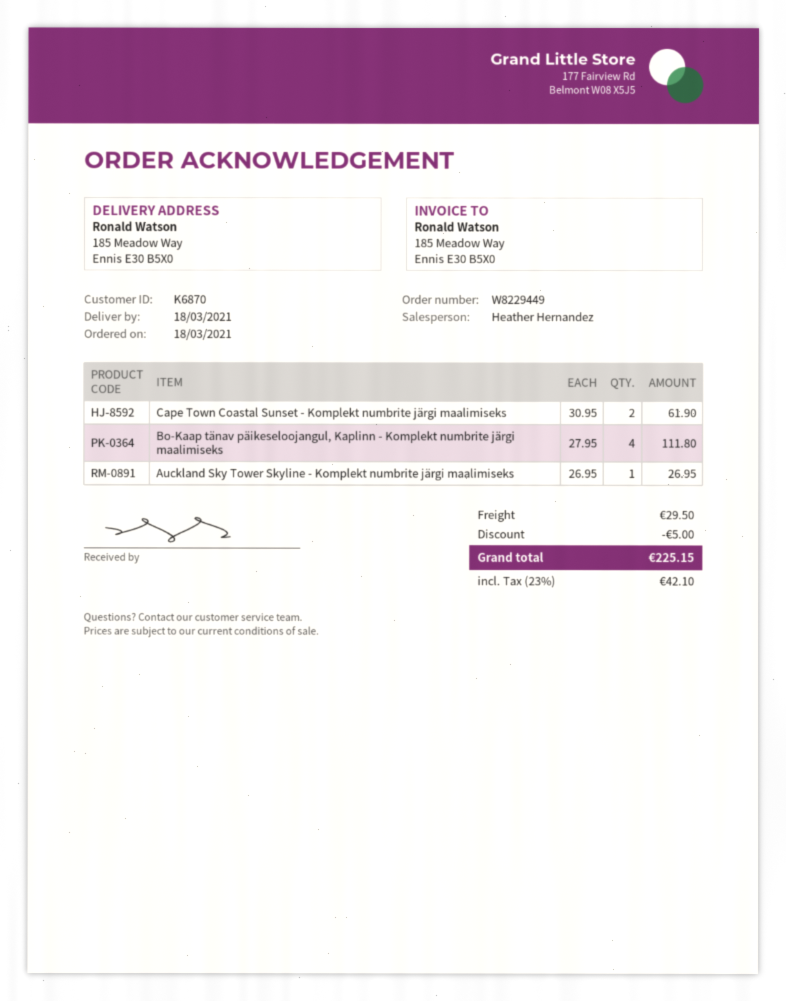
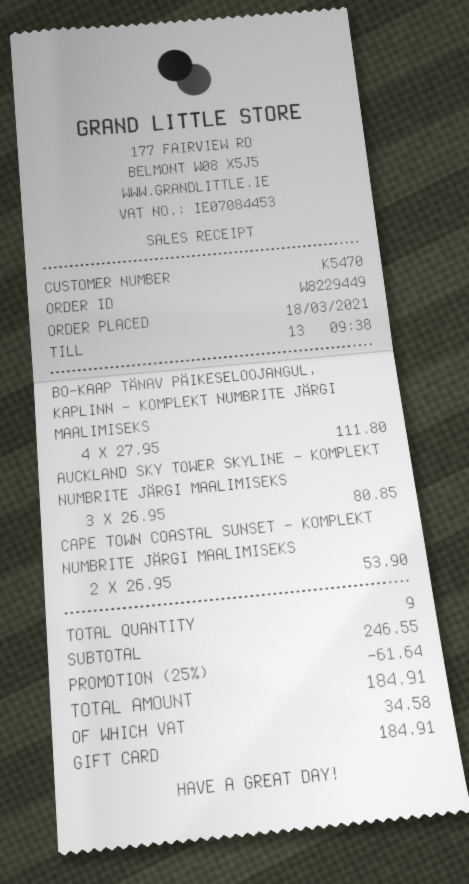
customer number: K6870 -> K5470
Cape Town Coastal Sunset - Komplekt numbrite järgi maalimiseks: 2 x 30.95 = 61.90 -> 2 x 26.95 = 53.90
Auckland Sky Tower Skyline - Komplekt numbrite järgi maalimiseks: 1 x 26.95 = 26.95 -> 3 x 26.95 = 80.85
discount: 5.00 -> 61.64
shipping: 29.50 -> none
tax: 42.10 -> 34.58
total: 225.15 -> 184.91

